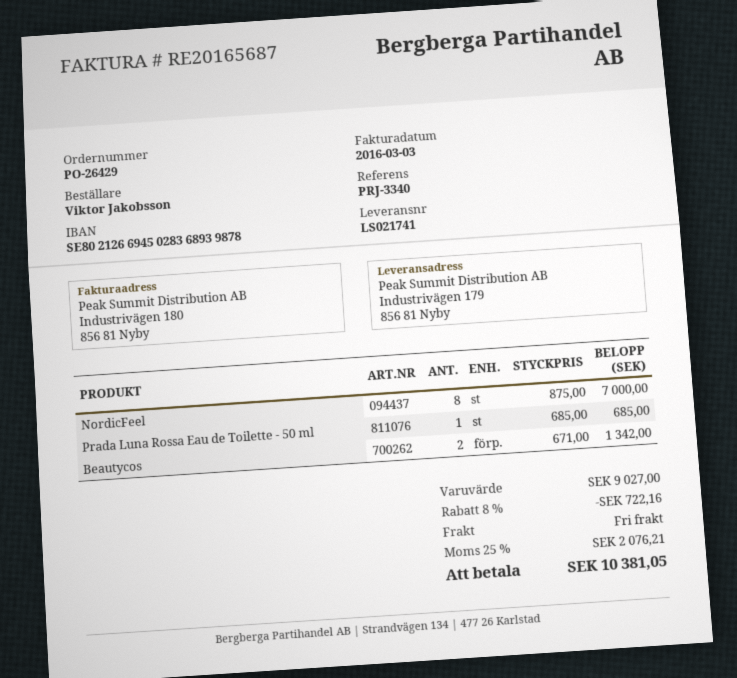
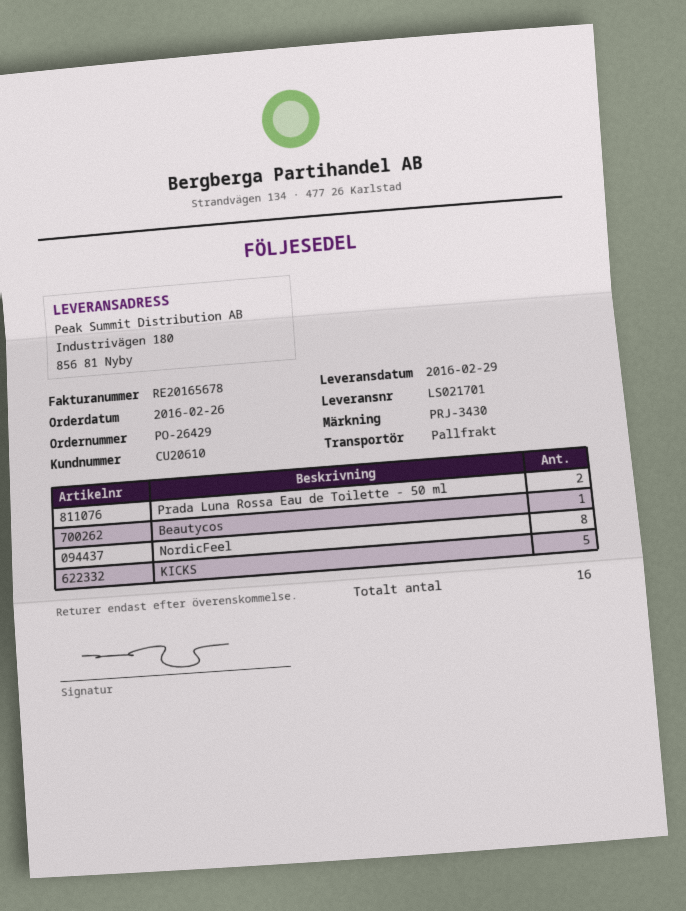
delivery note number: LS021741 -> LS021701
invoice number: RE20165687 -> RE20165678
reference: PRJ-3340 -> PRJ-3430
ship to: Industrivägen 179, 856 81 Nyby -> Industrivägen 180, 856 81 Nyby
Prada Luna Rossa Eau de Toilette - 50 ml: 1 -> 2
Beautycos: 2 -> 1
KICKS: none -> 5

